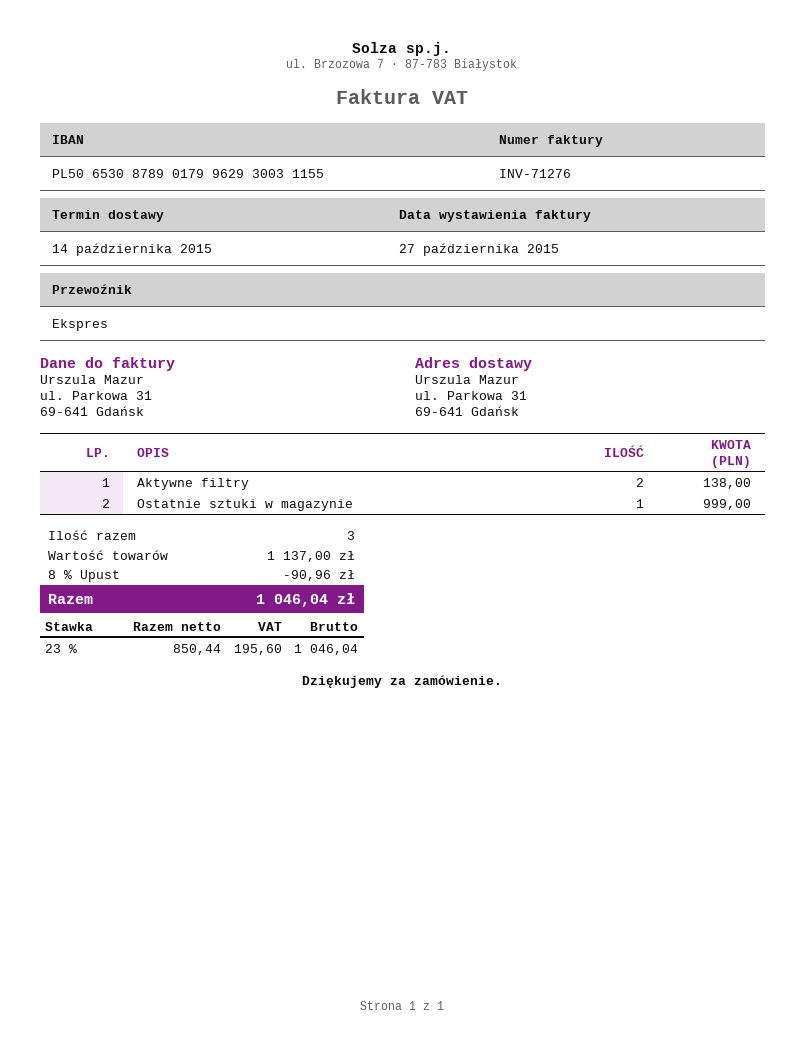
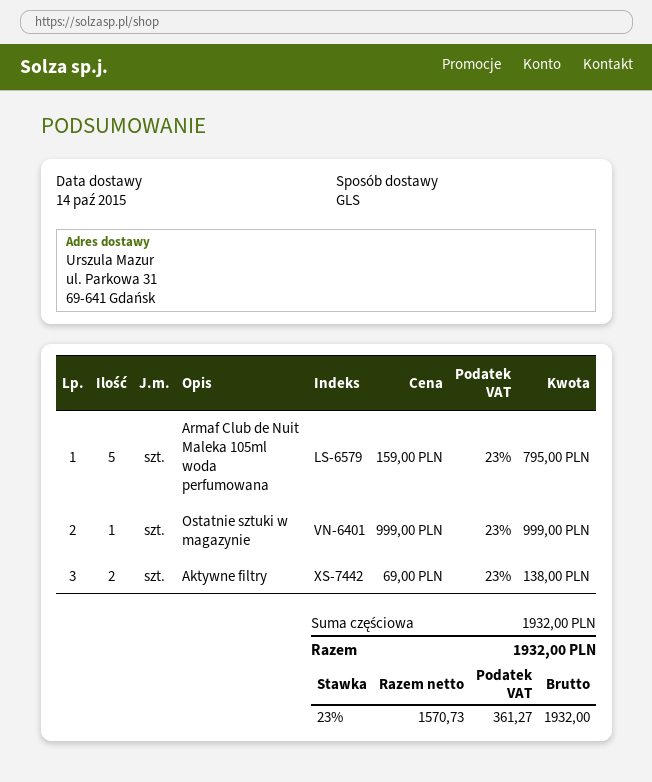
shipping method: express -> GLS
Armaf Club de Nuit Maleka 105ml woda perfumowana: none -> 5 for 795.00
subtotal: 1137.00 -> 1932.00
discount: 8% = 90.96 -> none
net: 850.44 -> 1570.73
tax: 23% = 195.60 -> 23% = 361.27
total: 1046.04 -> 1932.00

